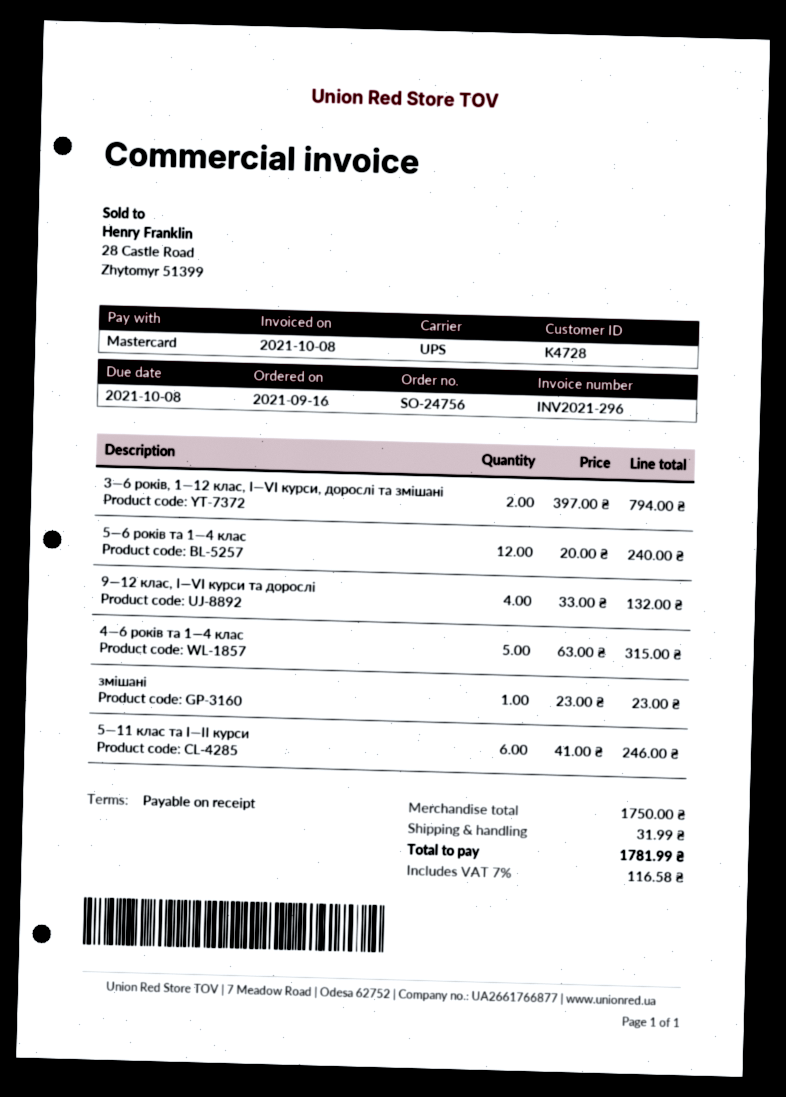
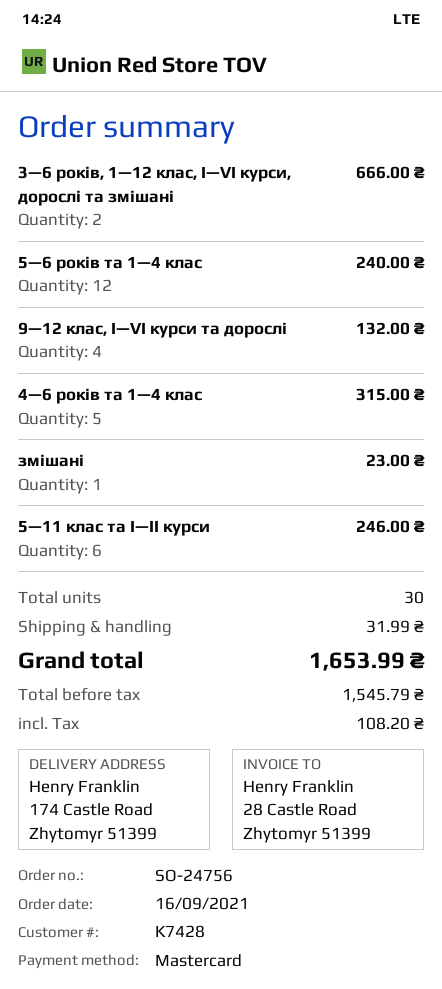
customer number: K4728 -> K7428
3—6 років, 1—12 клас, I—VI курси, дорослі та змішані: 2 for 794.00 -> 2 for 666.00
tax: 116.58 -> 108.20
total: 1781.99 -> 1653.99

